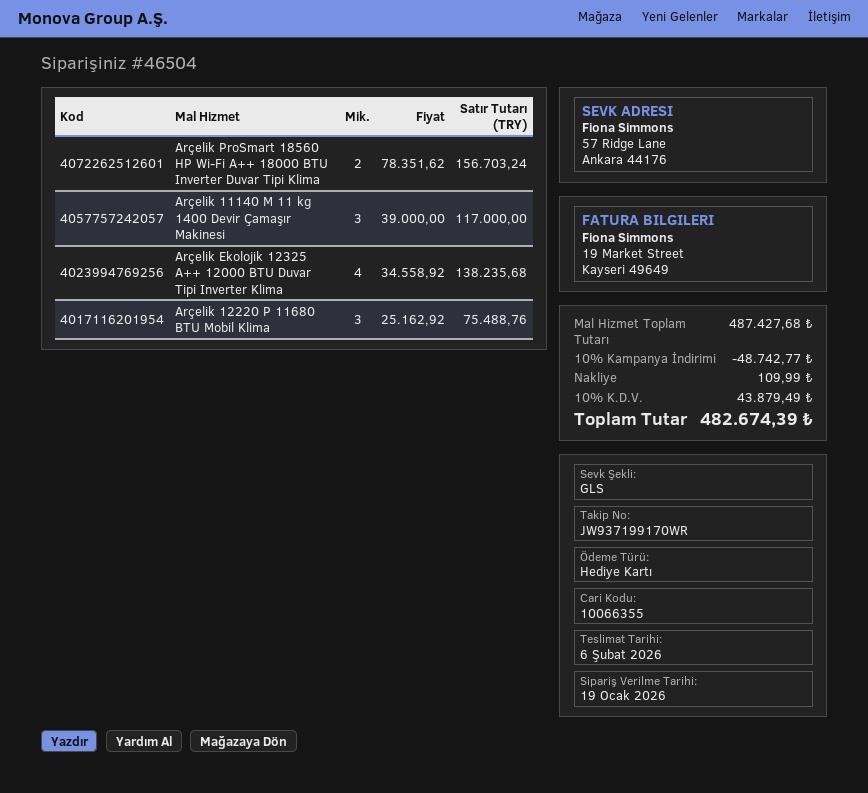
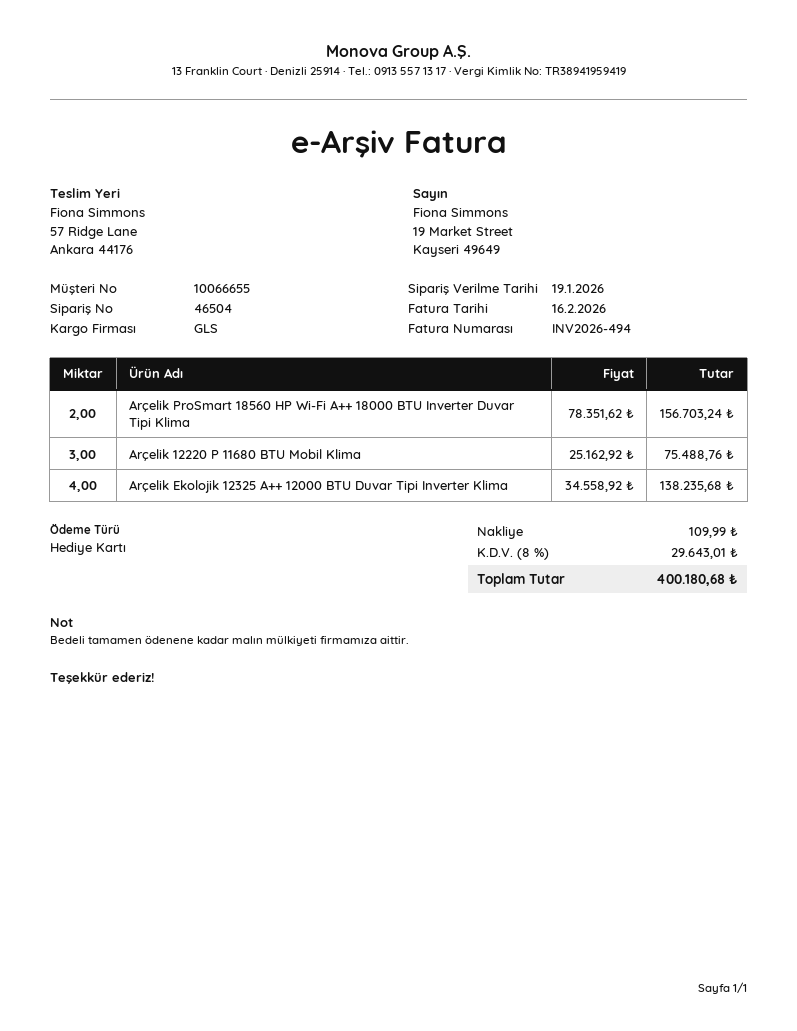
customer number: 10066355 -> 10066655
Arçelik 11140 M 11 kg 1400 Devir Çamaşır Makinesi: 3 x 39000.00 = 117000.00 -> none
discount: 10% = 48742.77 -> none
tax: 10% = 43879.49 -> 8% = 29643.01
total: 482674.39 -> 400180.68

